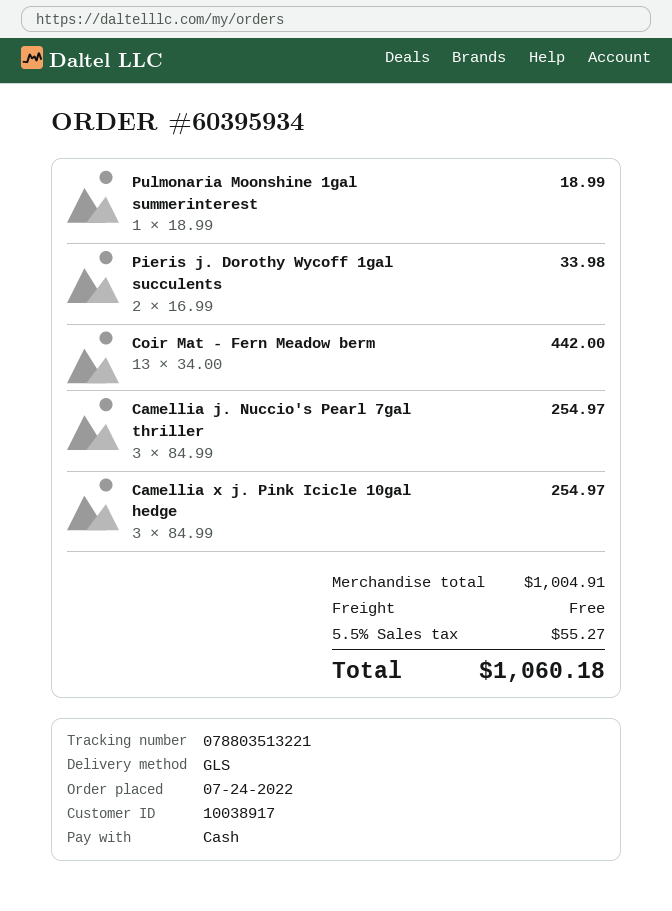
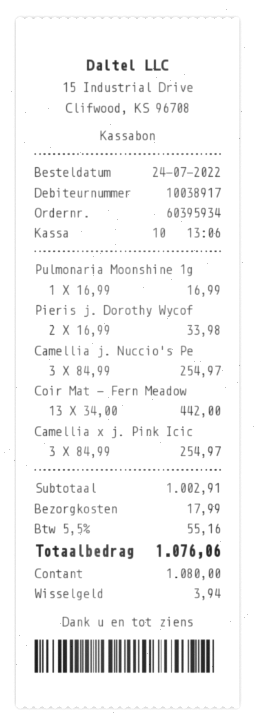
Pulmonaria Moonshine 1gal summerinterest: 1 x 18.99 = 18.99 -> 1 x 16.99 = 16.99
subtotal: 1004.91 -> 1002.91
shipping: 0.00 -> 17.99
tax: 5.5% = 55.27 -> 5.5% = 55.16
total: 1060.18 -> 1076.06

